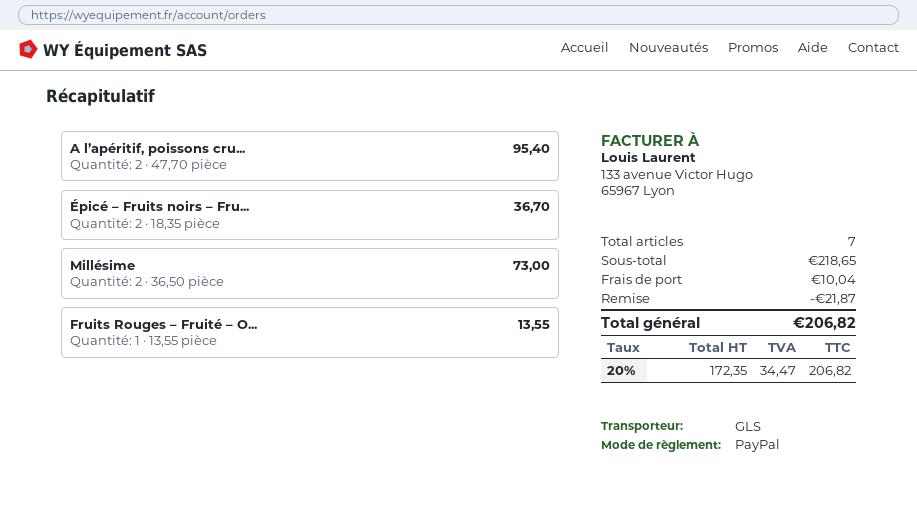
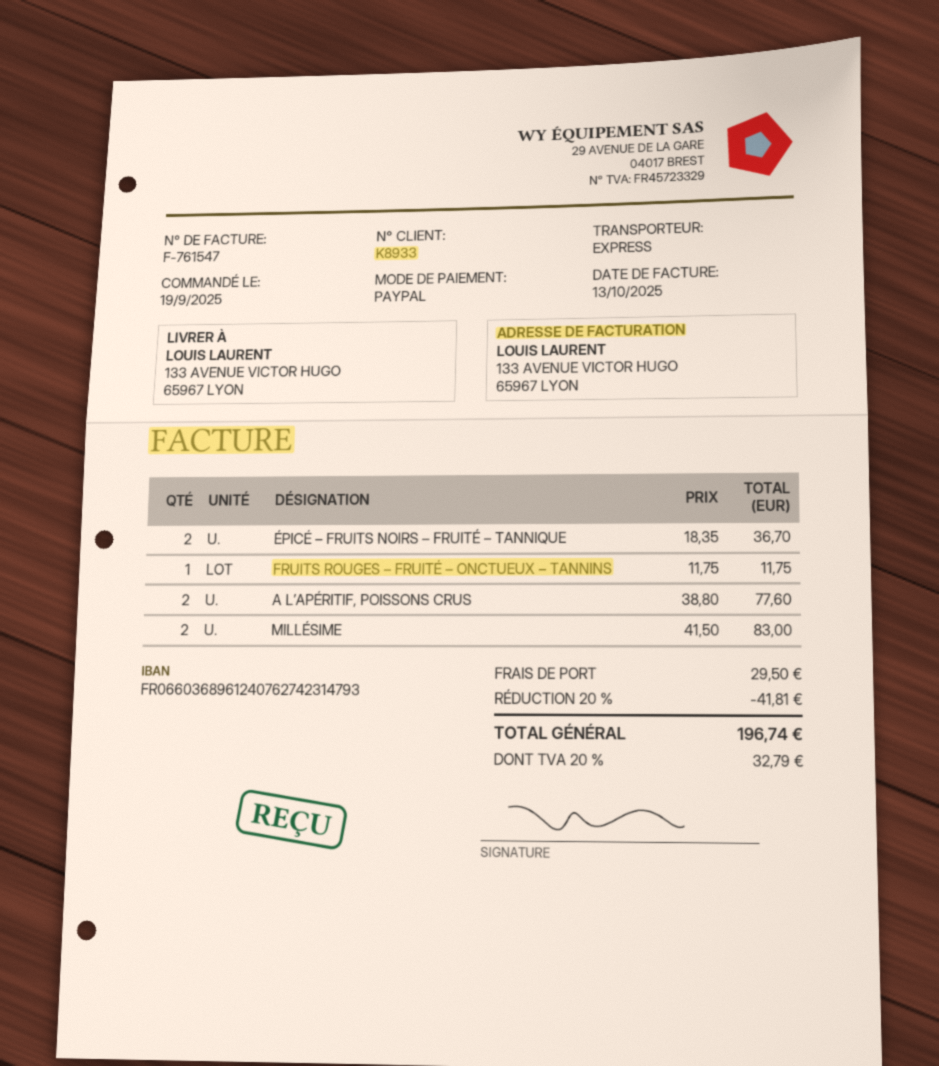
shipping method: GLS -> express
A l’apéritif, poissons cru...: 2 x 47.70 = 95.40 -> 2 x 38.80 = 77.60
Millésime: 2 x 36.50 = 73.00 -> 2 x 41.50 = 83.00
Fruits Rouges – Fruité – O...: 1 x 13.55 = 13.55 -> 1 x 11.75 = 11.75
discount: 21.87 -> 41.81
shipping: 10.04 -> 29.50
tax: 20% = 34.47 -> 20% = 32.79
total: 206.82 -> 196.74

